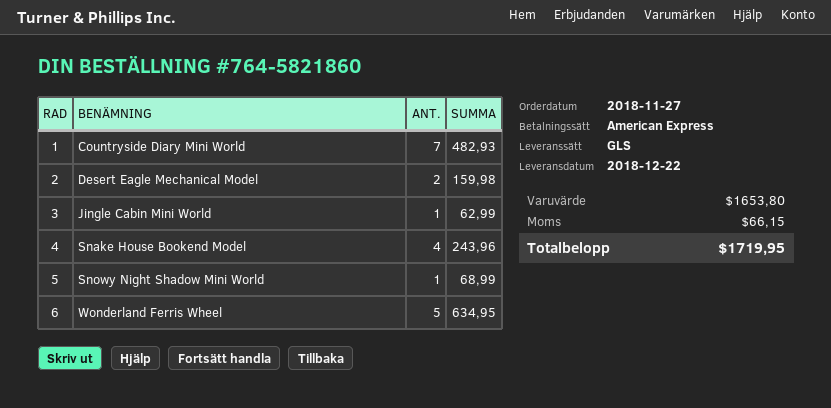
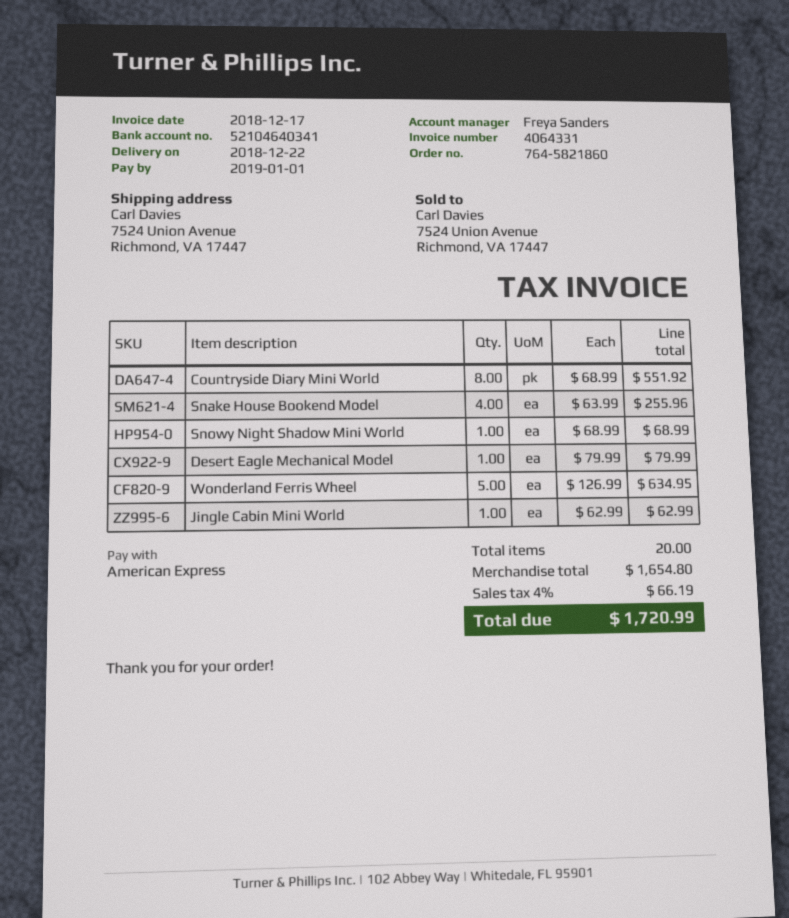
Countryside Diary Mini World: 7 for 482.93 -> 8 for 551.92
Desert Eagle Mechanical Model: 2 for 159.98 -> 1 for 79.99
Snake House Bookend Model: 4 for 243.96 -> 4 for 255.96
subtotal: 1653.80 -> 1654.80
tax: 66.15 -> 66.19
total: 1719.95 -> 1720.99

